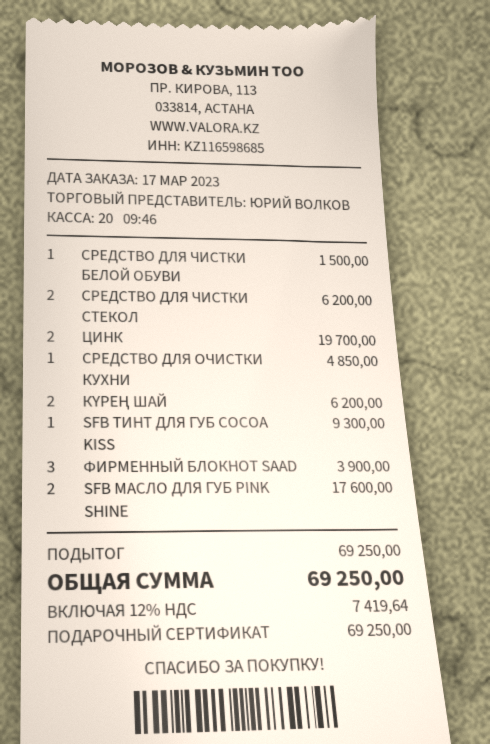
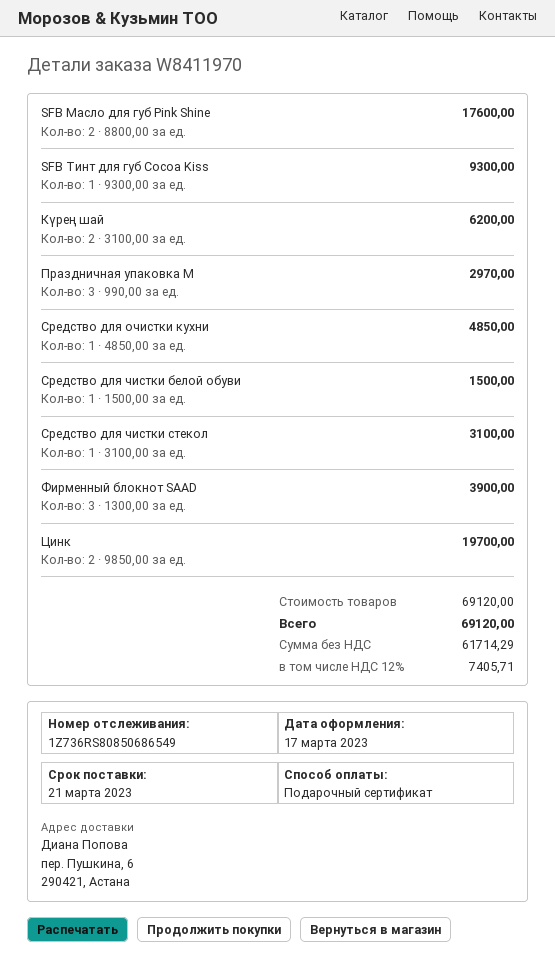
СРЕДСТВО ДЛЯ ЧИСТКИ СТЕКОЛ: 2 for 6200.00 -> 1 for 3100.00
Праздничная упаковка M: none -> 3 for 2970.00
subtotal: 69250.00 -> 69120.00
tax: 12% = 7419.64 -> 12% = 7405.71
total: 69250.00 -> 69120.00

